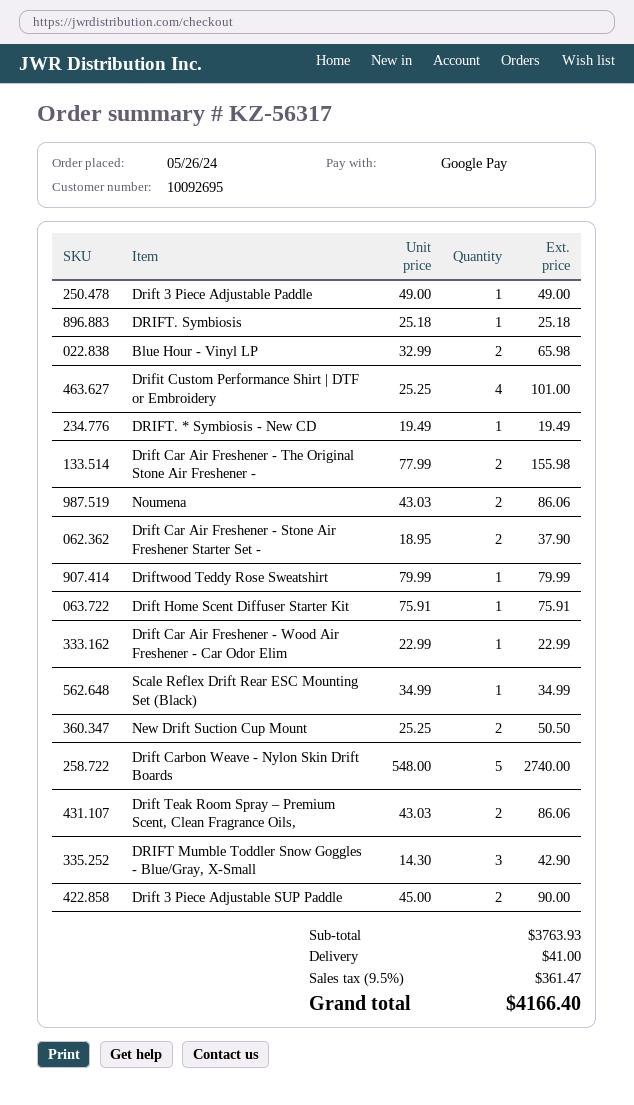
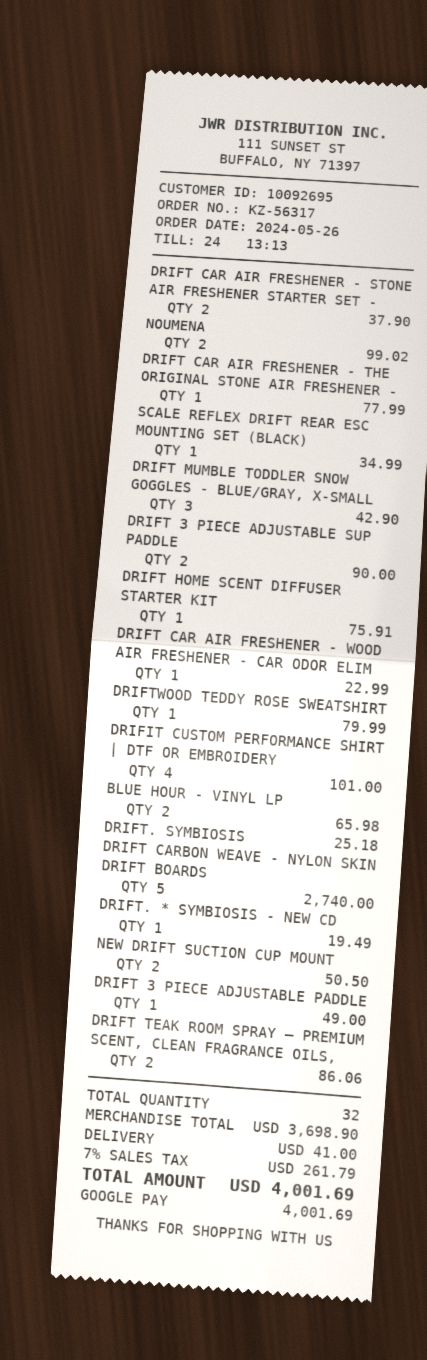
Drift Car Air Freshener - The Original Stone Air Freshener -: 2 for 155.98 -> 1 for 77.99
Noumena: 2 for 86.06 -> 2 for 99.02
subtotal: 3763.93 -> 3698.90
tax: 9.5% = 361.47 -> 7% = 261.79
total: 4166.40 -> 4001.69

